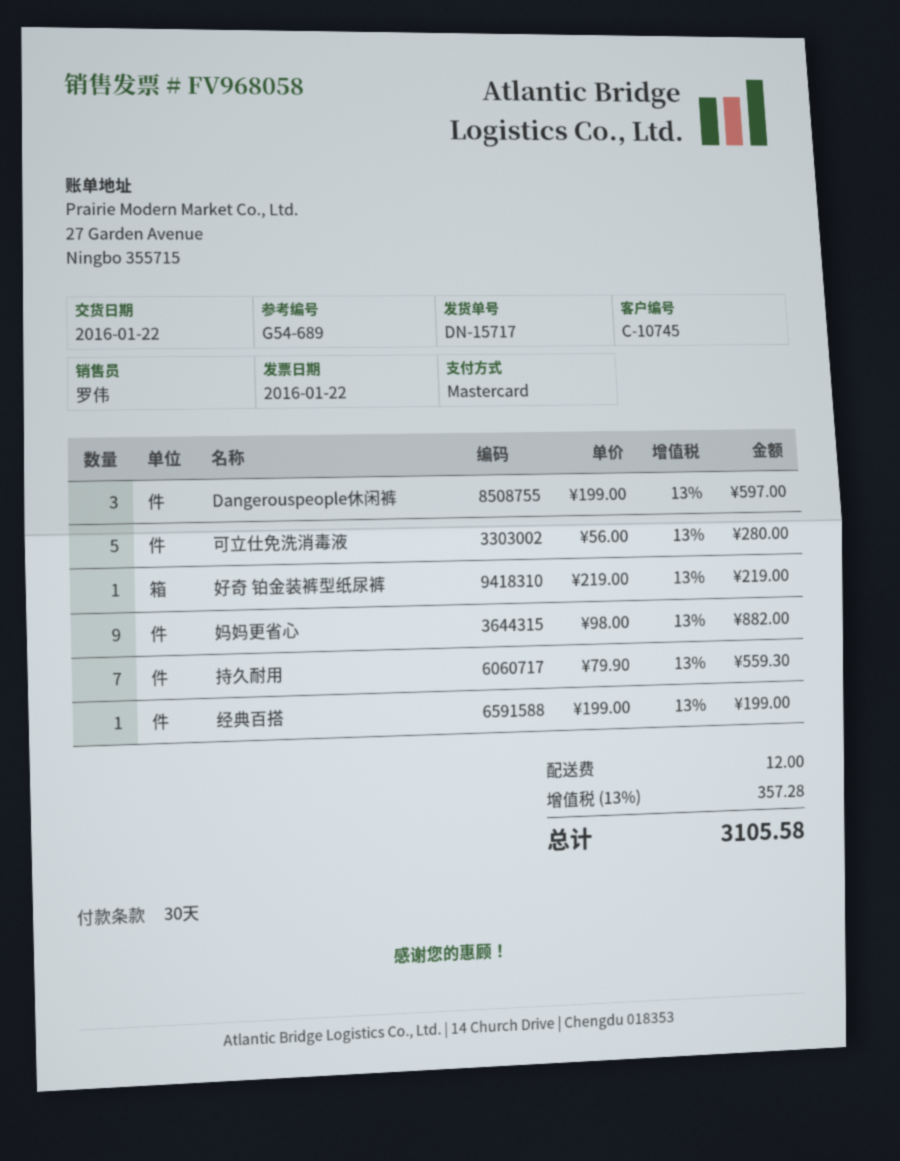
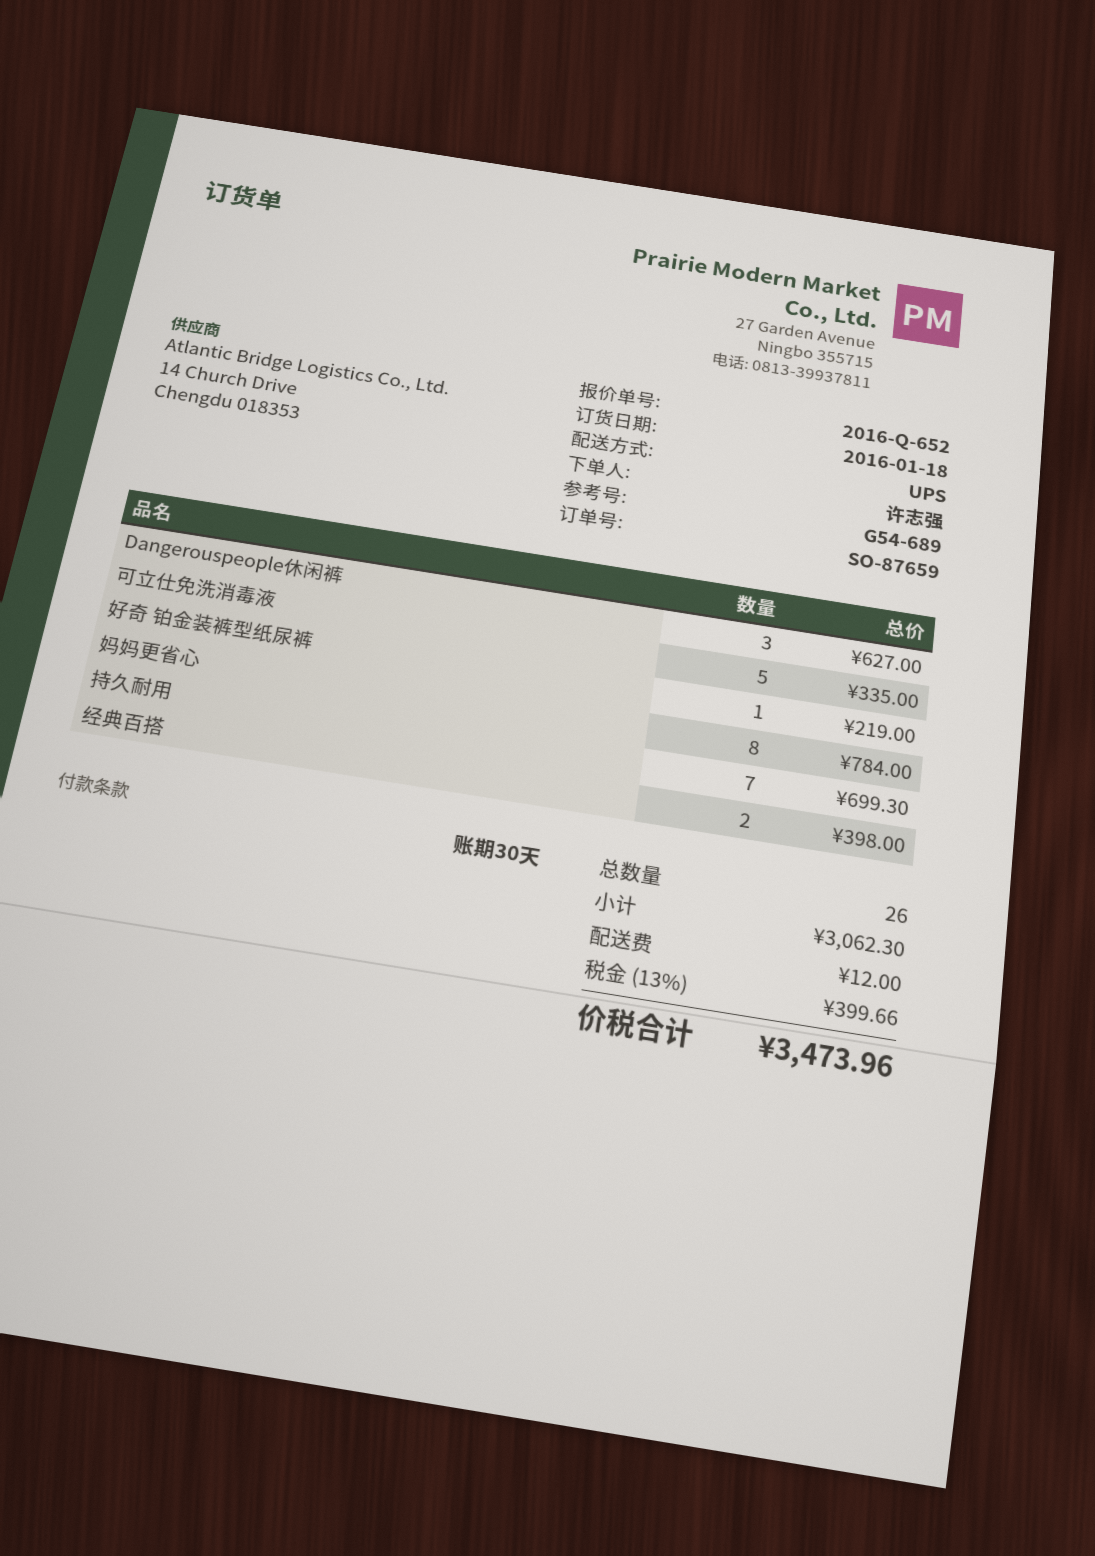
Dangerouspeople休闲裤: 3 for 597.00 -> 3 for 627.00
可立仕免洗消毒液: 5 for 280.00 -> 5 for 335.00
妈妈更省心: 9 for 882.00 -> 8 for 784.00
持久耐用: 7 for 559.30 -> 7 for 699.30
经典百搭: 1 for 199.00 -> 2 for 398.00
tax: 13% = 357.28 -> 13% = 399.66
total: 3105.58 -> 3473.96

